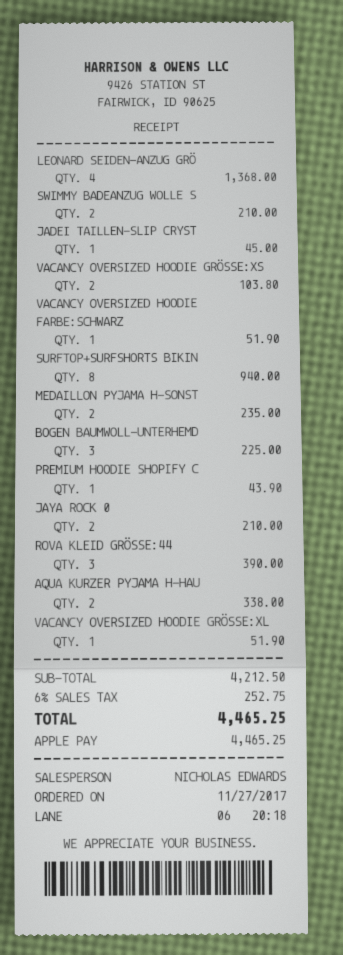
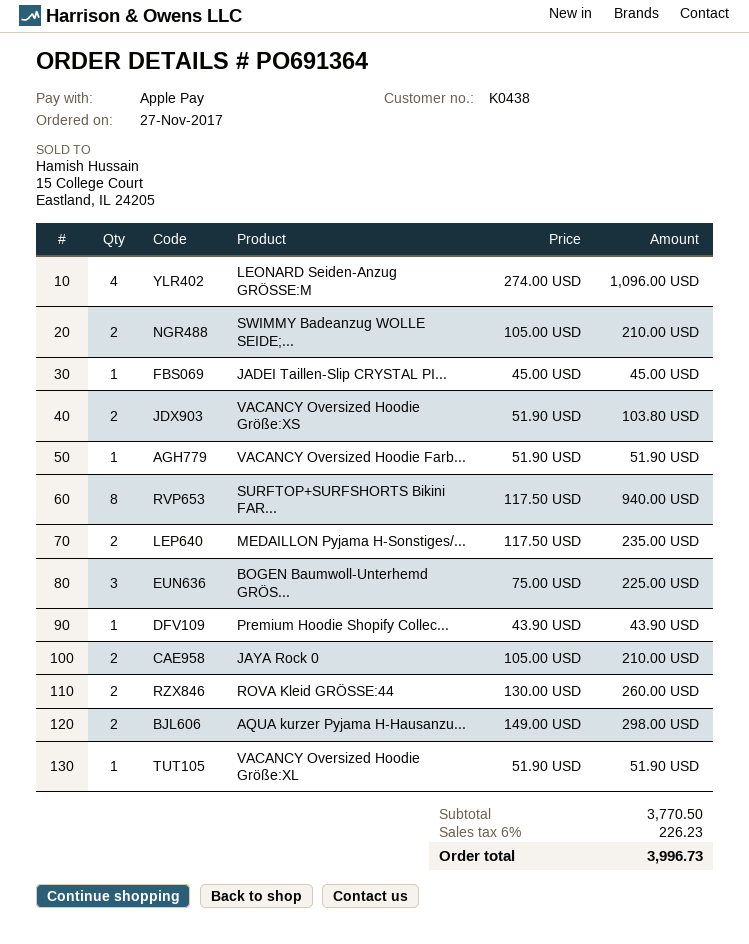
LEONARD SEIDEN-ANZUG GRÖ: 4 for 1368.00 -> 4 for 1096.00
ROVA KLEID GRÖSSE:44: 3 for 390.00 -> 2 for 260.00
AQUA KURZER PYJAMA H-HAU: 2 for 338.00 -> 2 for 298.00
subtotal: 4212.50 -> 3770.50
tax: 6% = 252.75 -> 6% = 226.23
total: 4465.25 -> 3996.73

